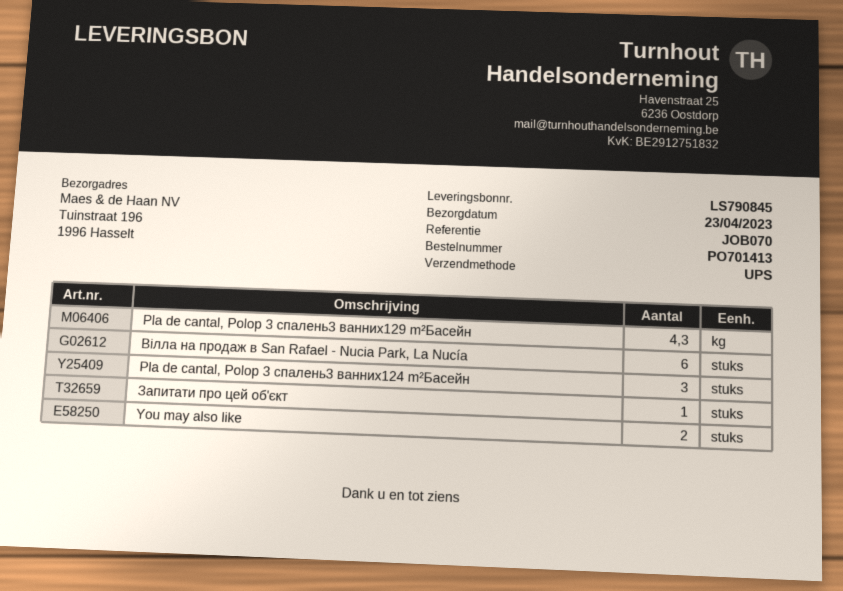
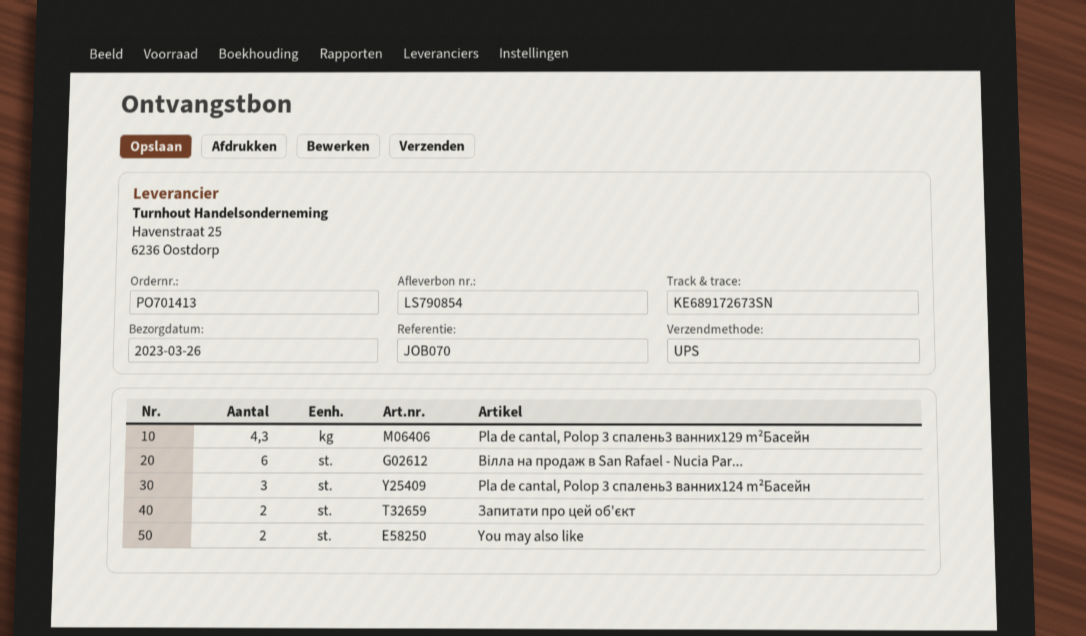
delivery note number: LS790845 -> LS790854
delivery date: 2023-04-23 -> 2023-03-26
Запитати про цей об'єкт: 1 -> 2

